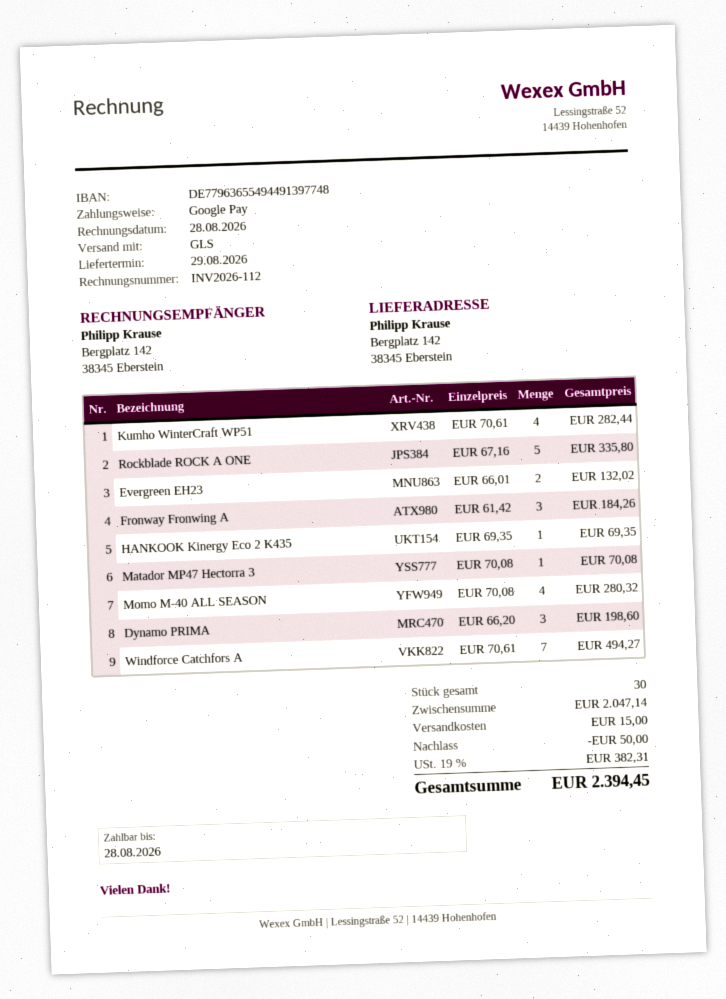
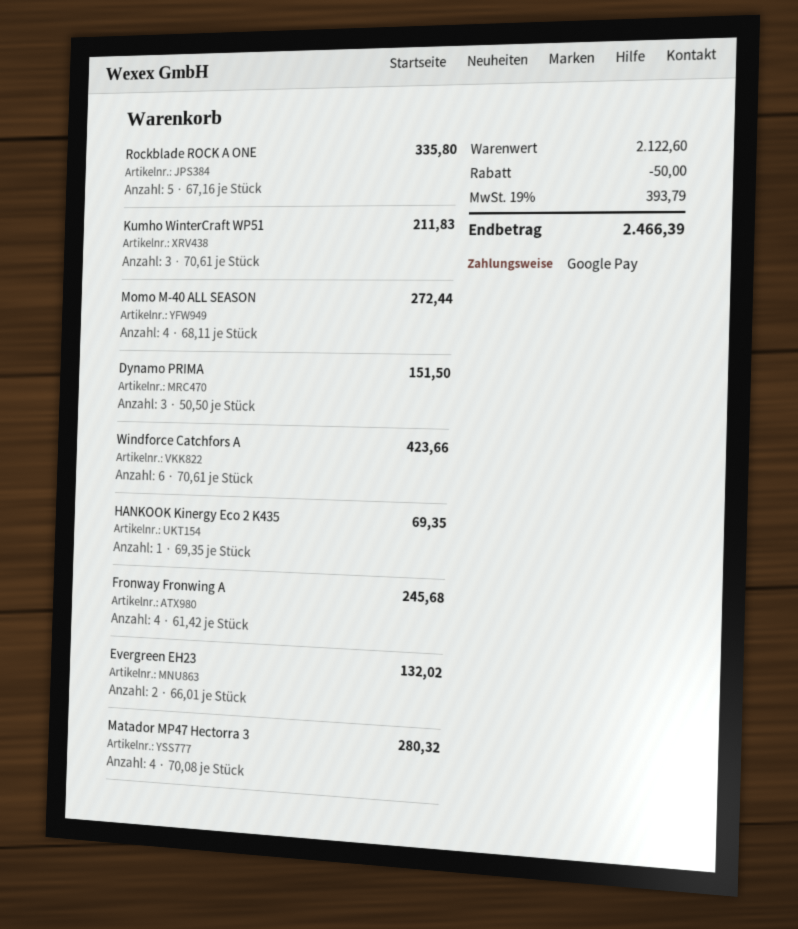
Kumho WinterCraft WP51: 4 x 70.61 = 282.44 -> 3 x 70.61 = 211.83
Fronway Fronwing A: 3 x 61.42 = 184.26 -> 4 x 61.42 = 245.68
Matador MP47 Hectorra 3: 1 x 70.08 = 70.08 -> 4 x 70.08 = 280.32
Momo M-40 ALL SEASON: 4 x 70.08 = 280.32 -> 4 x 68.11 = 272.44
Dynamo PRIMA: 3 x 66.20 = 198.60 -> 3 x 50.50 = 151.50
Windforce Catchfors A: 7 x 70.61 = 494.27 -> 6 x 70.61 = 423.66
subtotal: 2047.14 -> 2122.60
shipping: 15.00 -> none
tax: 19% = 382.31 -> 19% = 393.79
total: 2394.45 -> 2466.39

